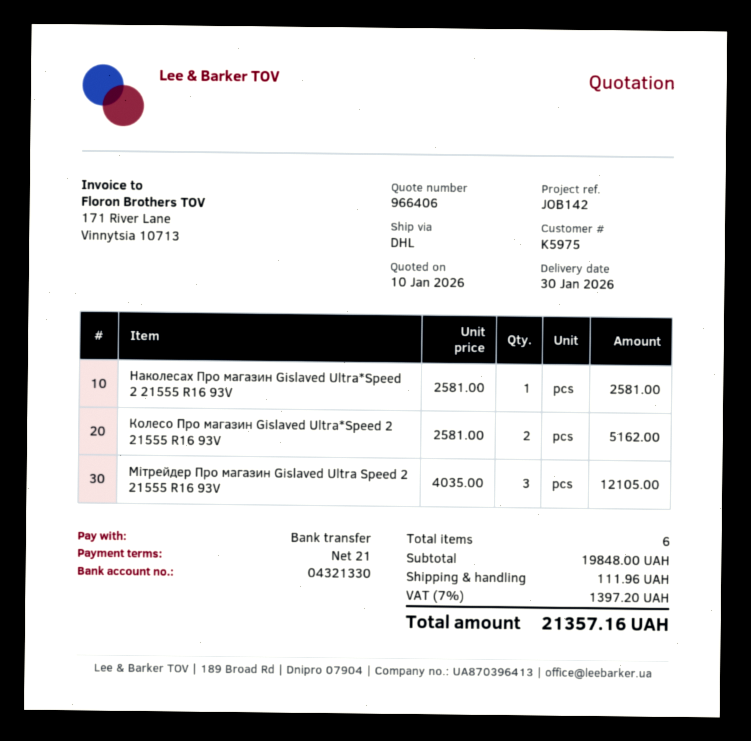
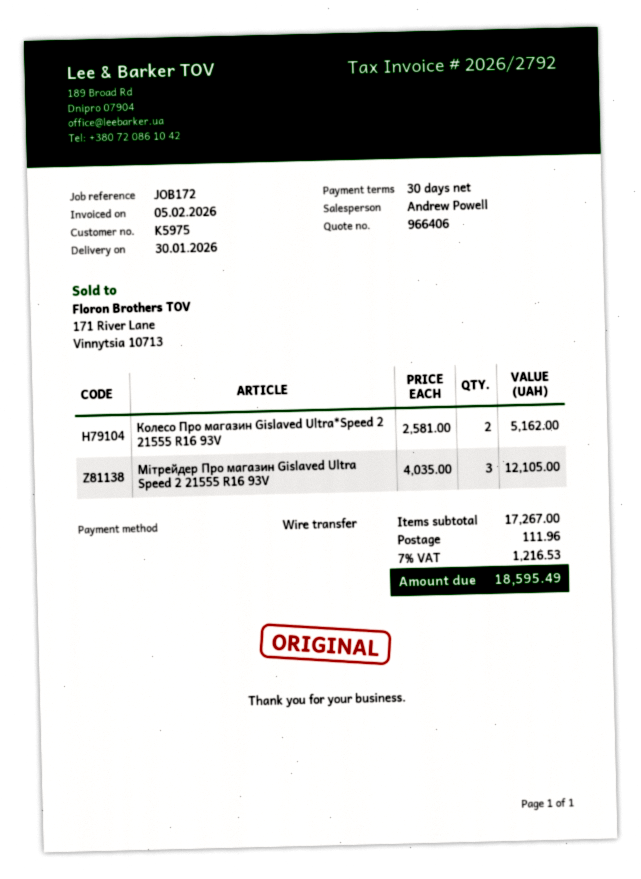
payment terms: 21 days -> 30 days
reference: JOB142 -> JOB172
Наколесах Про магазин Gislaved Ultra*Speed 2 21555 R16 93V: 1 x 2581.00 = 2581.00 -> none
subtotal: 19848.00 -> 17267.00
tax: 7% = 1397.20 -> 7% = 1216.53
total: 21357.16 -> 18595.49

